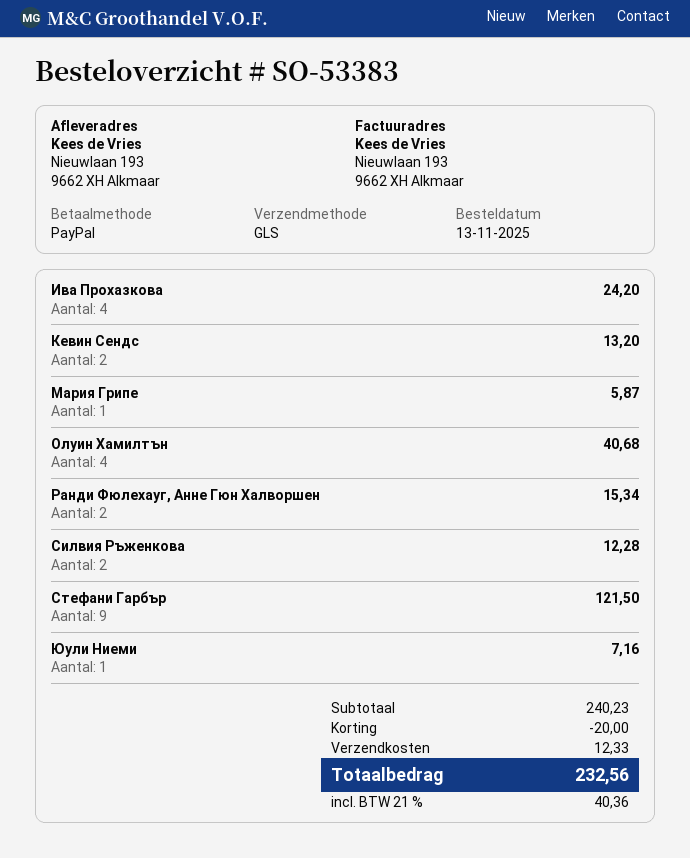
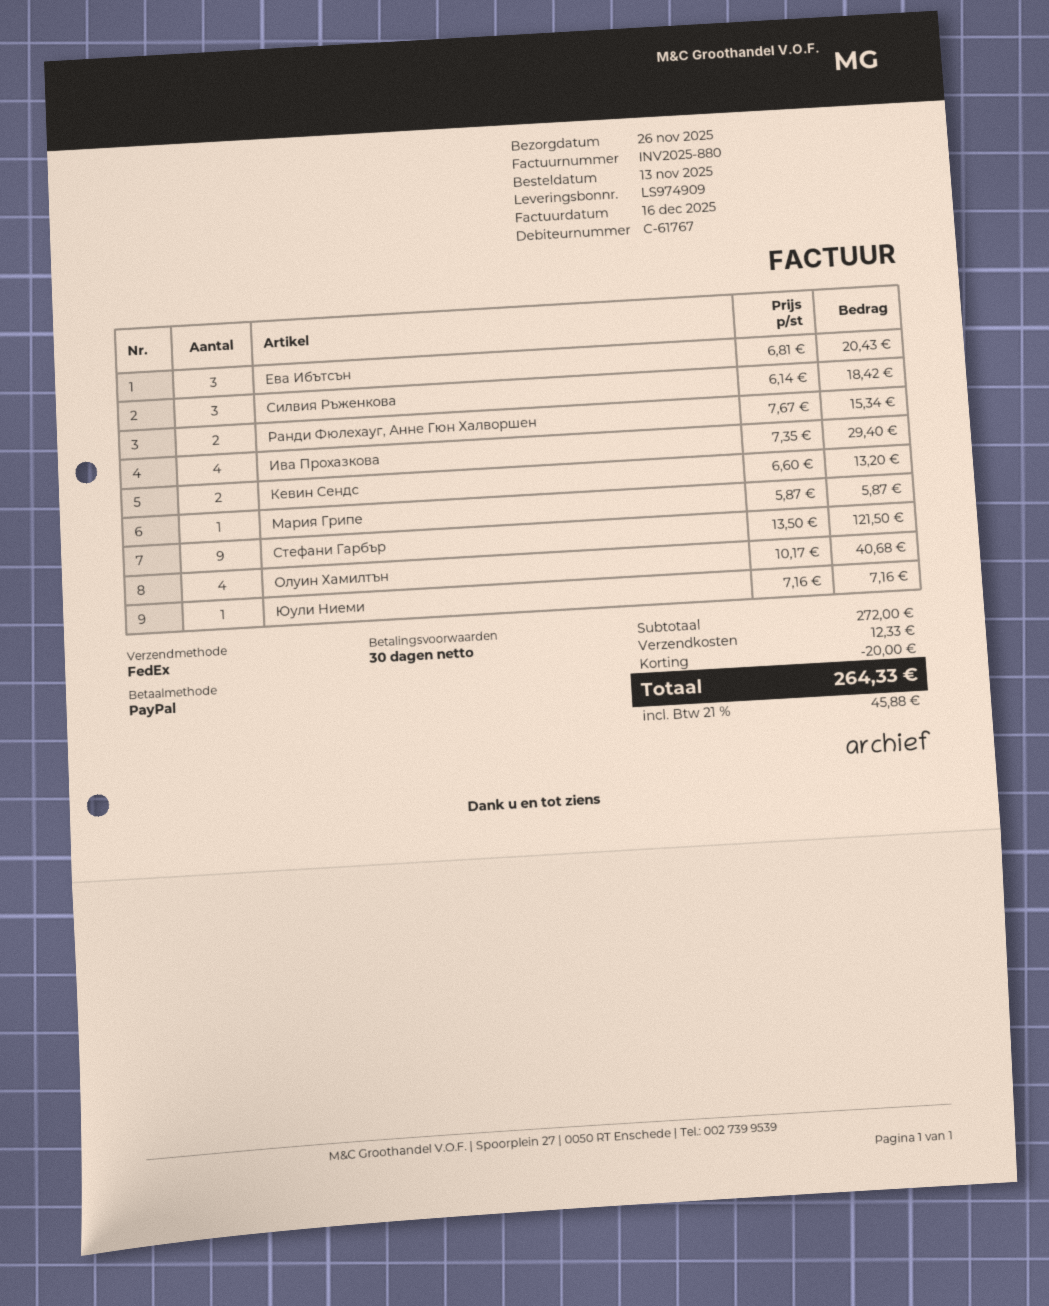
shipping method: GLS -> FedEx
Ива Прохазкова: 4 for 24.20 -> 4 for 29.40
Силвия Ръженкова: 2 for 12.28 -> 3 for 18.42
Ева Ибътсън: none -> 3 for 20.43
subtotal: 240.23 -> 272.00
tax: 21% = 40.36 -> 21% = 45.88
total: 232.56 -> 264.33

